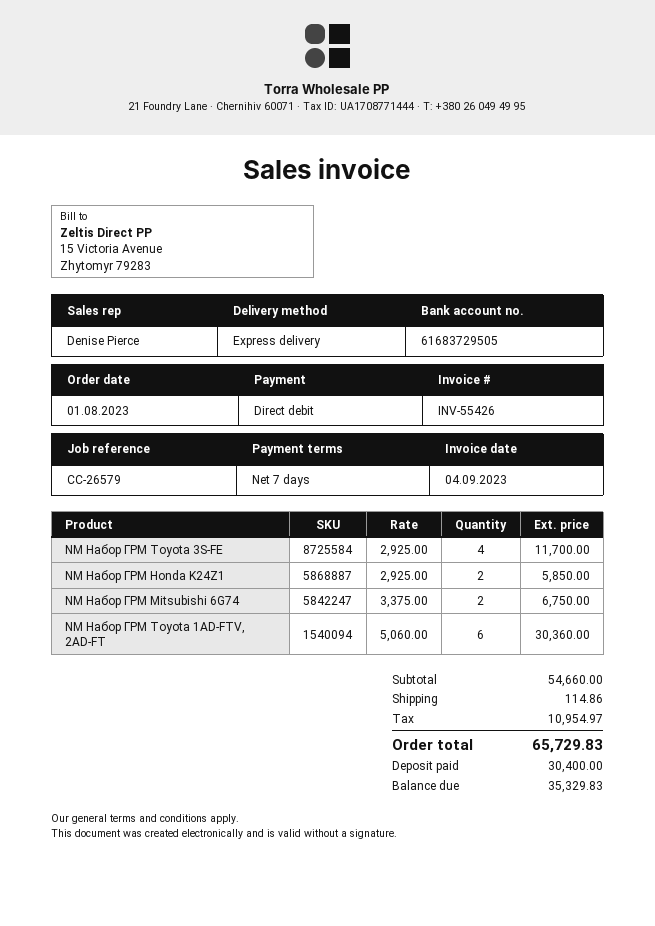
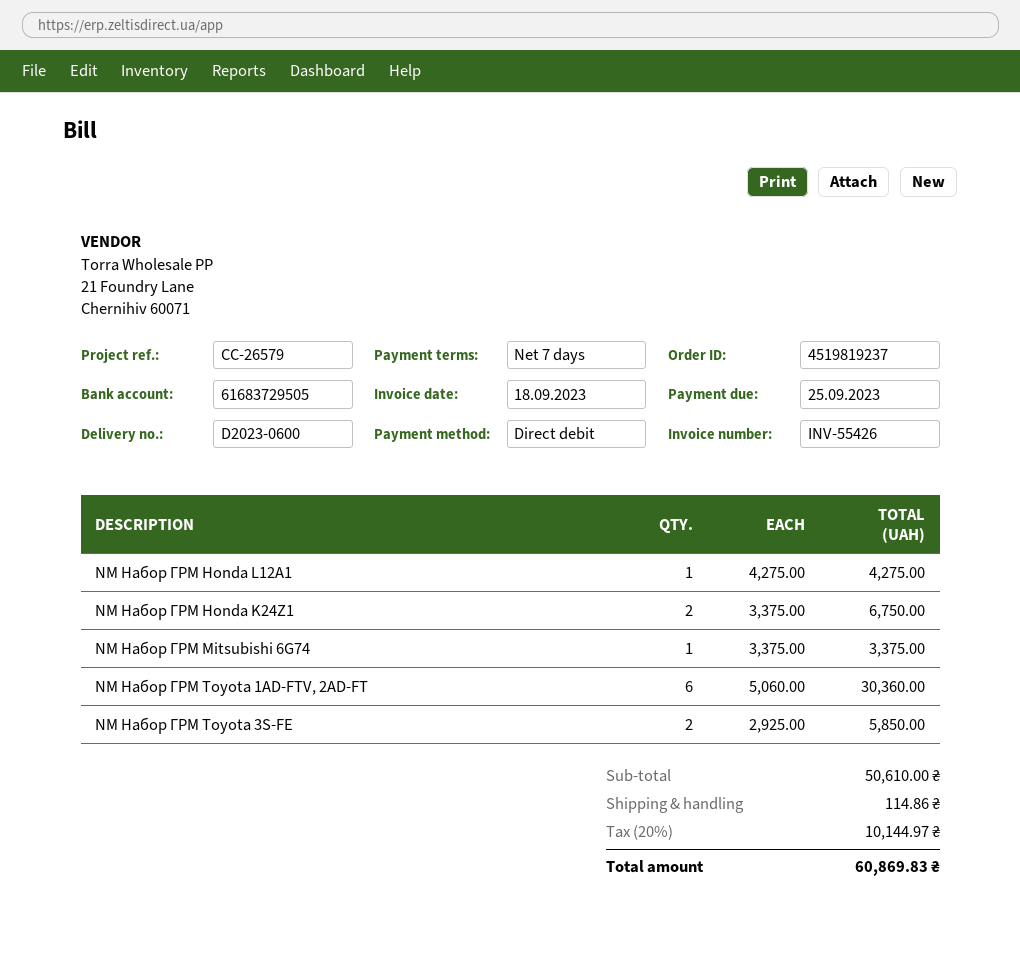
invoice date: 2023-09-04 -> 2023-09-18
NM Набор ГРМ Toyota 3S-FE: 4 x 2925.00 = 11700.00 -> 2 x 2925.00 = 5850.00
NM Набор ГРМ Honda K24Z1: 2 x 2925.00 = 5850.00 -> 2 x 3375.00 = 6750.00
NM Набор ГРМ Mitsubishi 6G74: 2 x 3375.00 = 6750.00 -> 1 x 3375.00 = 3375.00
NM Набор ГРМ Honda L12A1: none -> 1 x 4275.00 = 4275.00
subtotal: 54660.00 -> 50610.00
tax: 10954.97 -> 10144.97
total: 65729.83 -> 60869.83

